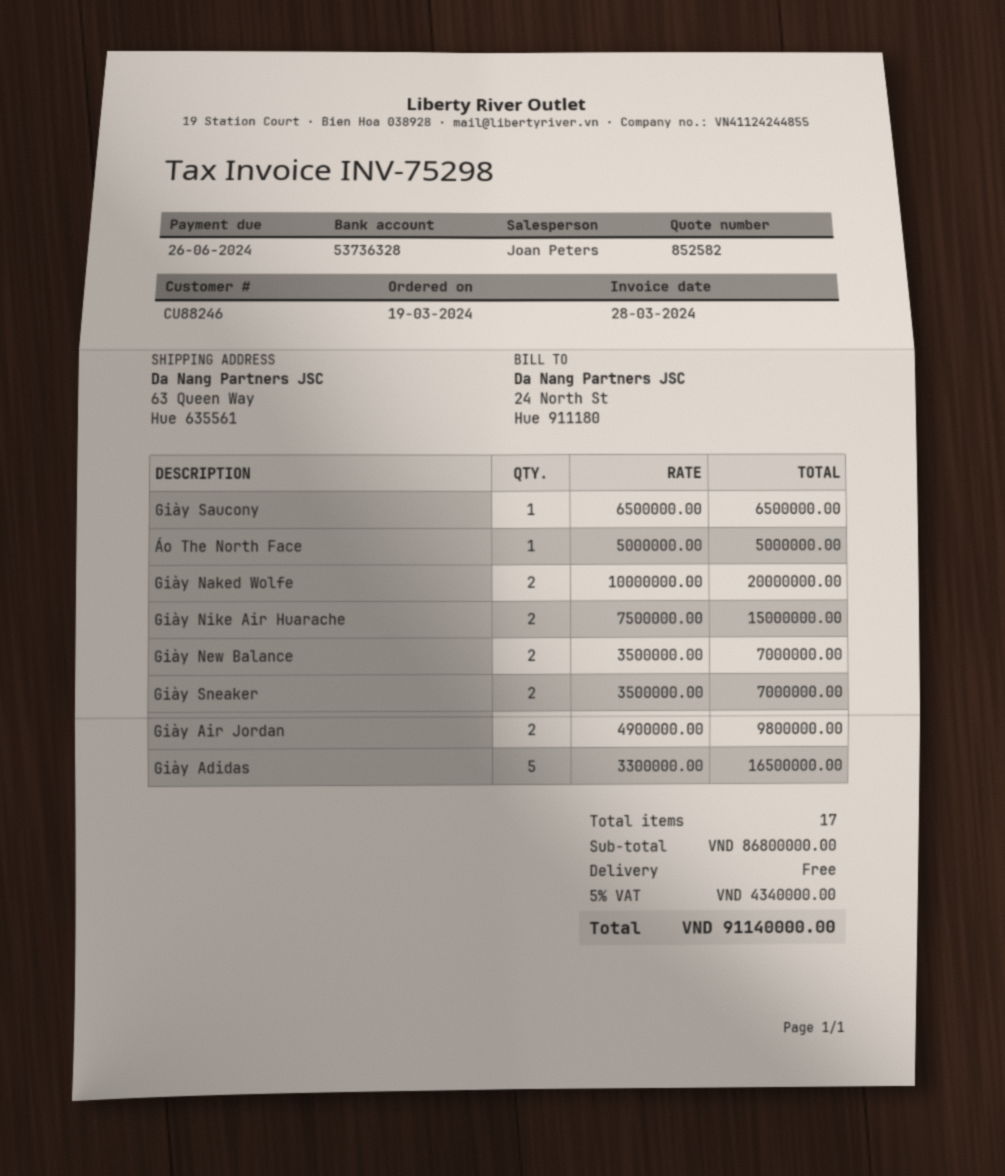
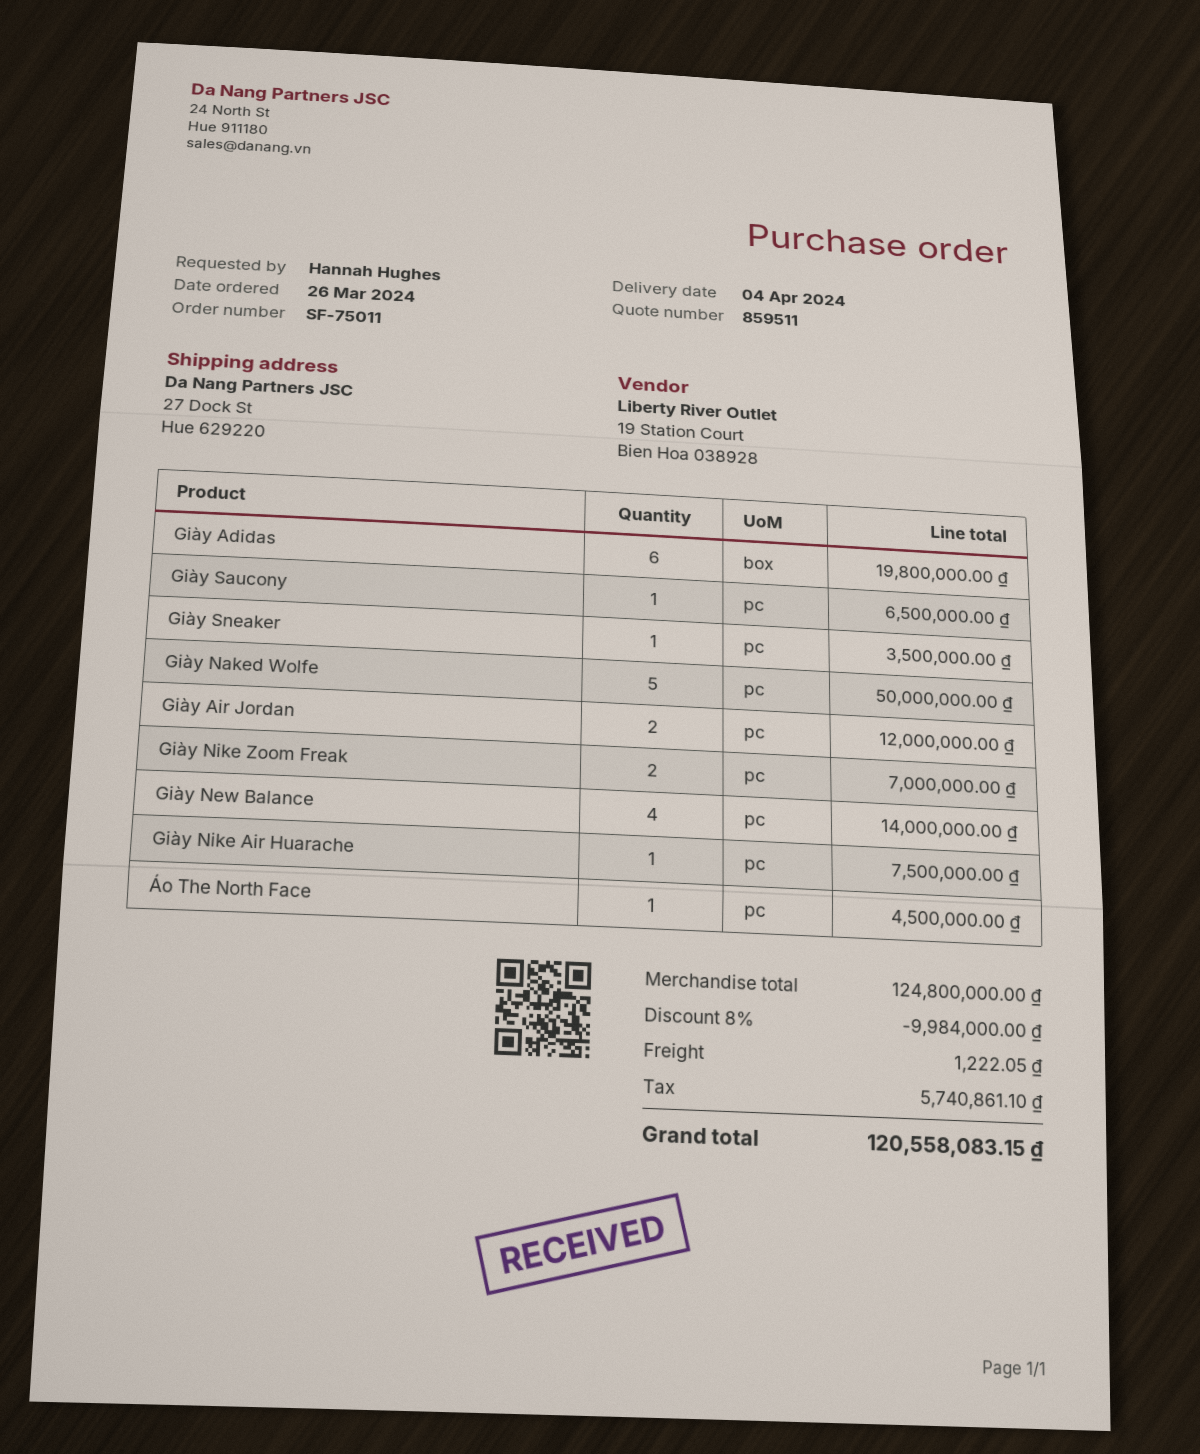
quote number: 852582 -> 859511
order date: 2024-03-19 -> 2024-03-26
ship to: 63 Queen Way, Hue 635561 -> 27 Dock St, Hue 629220
Áo The North Face: 1 for 5000000.00 -> 1 for 4500000.00
Giày Naked Wolfe: 2 for 20000000.00 -> 5 for 50000000.00
Giày Nike Air Huarache: 2 for 15000000.00 -> 1 for 7500000.00
Giày New Balance: 2 for 7000000.00 -> 4 for 14000000.00
Giày Sneaker: 2 for 7000000.00 -> 1 for 3500000.00
Giày Air Jordan: 2 for 9800000.00 -> 2 for 12000000.00
Giày Adidas: 5 for 16500000.00 -> 6 for 19800000.00
Giày Nike Zoom Freak: none -> 2 for 7000000.00
subtotal: 86800000.00 -> 124800000.00
discount: none -> 8% = 9984000.00
shipping: 0.00 -> 1222.05
tax: 4340000.00 -> 5740861.10
total: 91140000.00 -> 120558083.15

